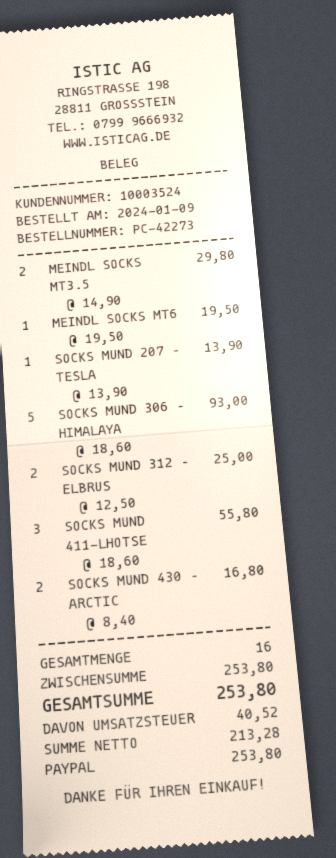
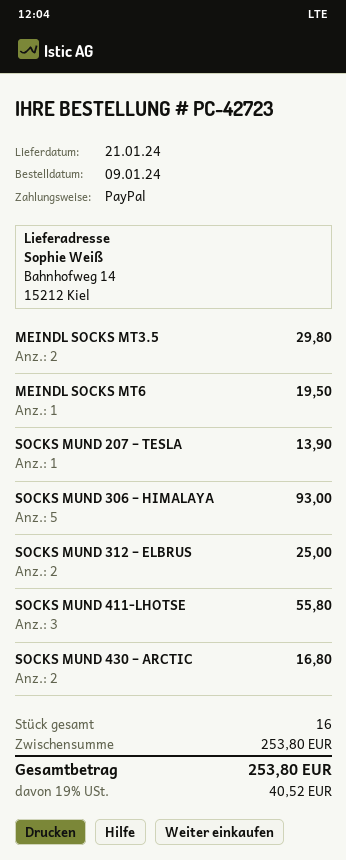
order number: PC-42273 -> PC-42723

